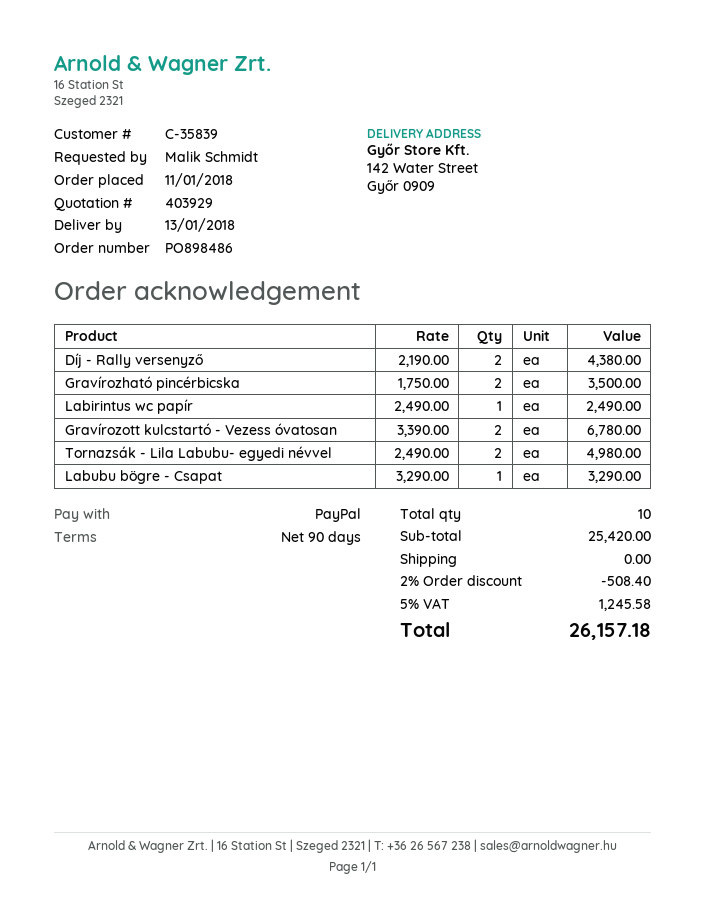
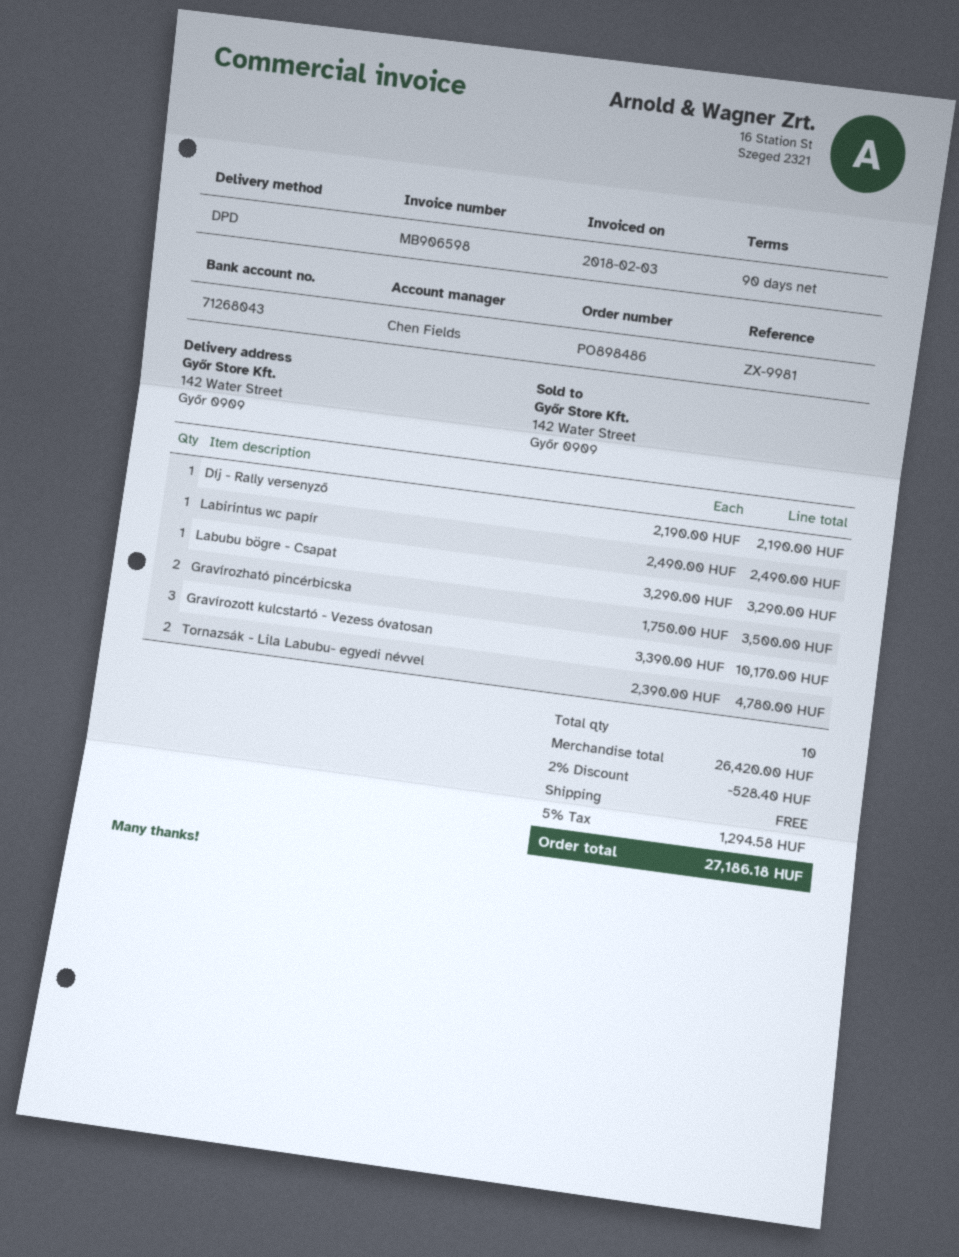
Díj - Rally versenyző: 2 x 2190.00 = 4380.00 -> 1 x 2190.00 = 2190.00
Gravírozott kulcstartó - Vezess óvatosan: 2 x 3390.00 = 6780.00 -> 3 x 3390.00 = 10170.00
Tornazsák - Lila Labubu- egyedi névvel: 2 x 2490.00 = 4980.00 -> 2 x 2390.00 = 4780.00
subtotal: 25420.00 -> 26420.00
discount: 2% = 508.40 -> 2% = 528.40
tax: 5% = 1245.58 -> 5% = 1294.58
total: 26157.18 -> 27186.18

